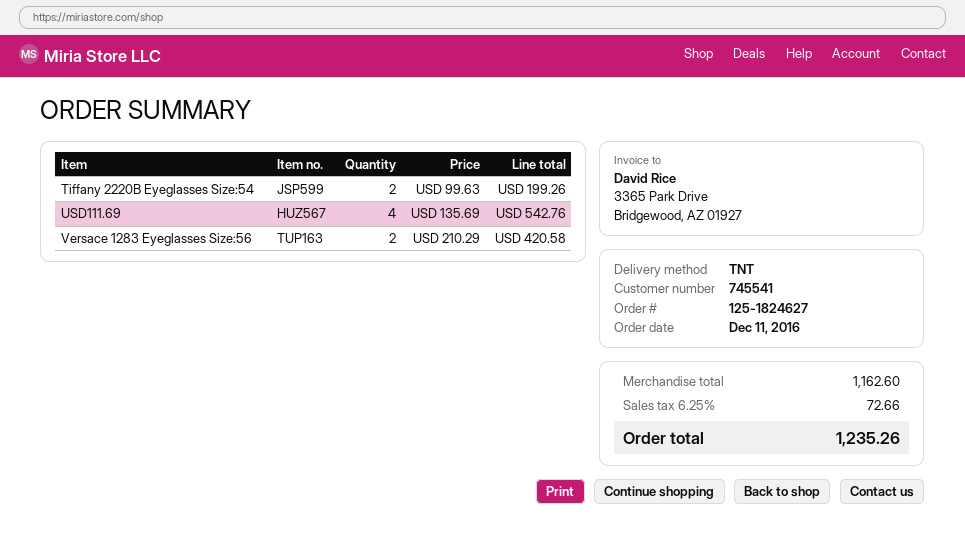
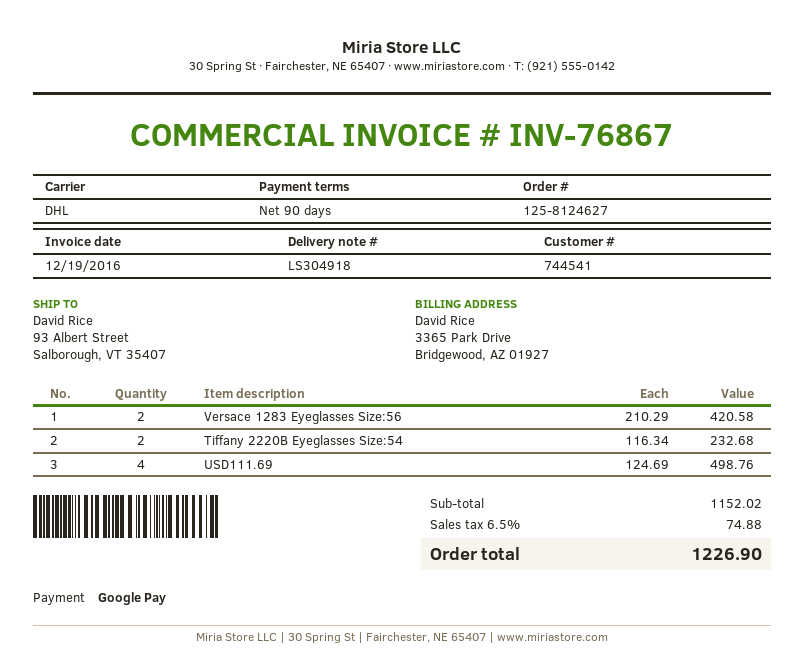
order number: 125-1824627 -> 125-8124627
customer number: 745541 -> 744541
shipping method: TNT -> DHL
Tiffany 2220B Eyeglasses Size:54: 2 x 99.63 = 199.26 -> 2 x 116.34 = 232.68
USD111.69: 4 x 135.69 = 542.76 -> 4 x 124.69 = 498.76
subtotal: 1162.60 -> 1152.02
tax: 6.25% = 72.66 -> 6.5% = 74.88
total: 1235.26 -> 1226.90

